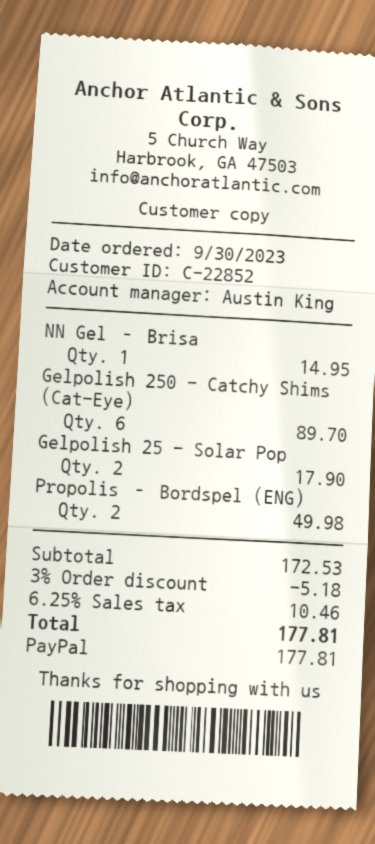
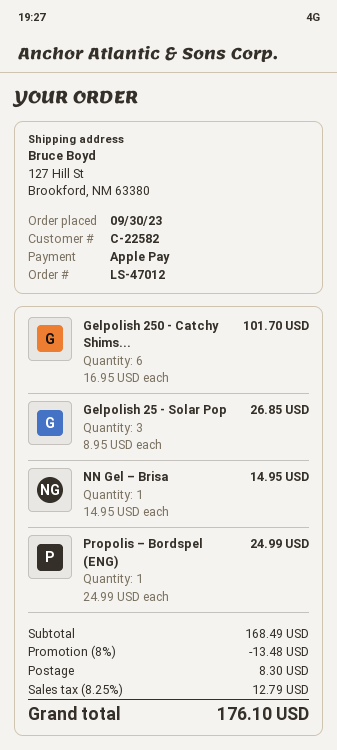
customer number: C-22852 -> C-22582
payment method: PayPal -> Apple Pay
Gelpolish 250 - Catchy Shims (Cat-Eye): 6 for 89.70 -> 6 for 101.70
Gelpolish 25 - Solar Pop: 2 for 17.90 -> 3 for 26.85
Propolis – Bordspel (ENG): 2 for 49.98 -> 1 for 24.99
subtotal: 172.53 -> 168.49
discount: 3% = 5.18 -> 8% = 13.48
shipping: none -> 8.30
tax: 6.25% = 10.46 -> 8.25% = 12.79
total: 177.81 -> 176.10

